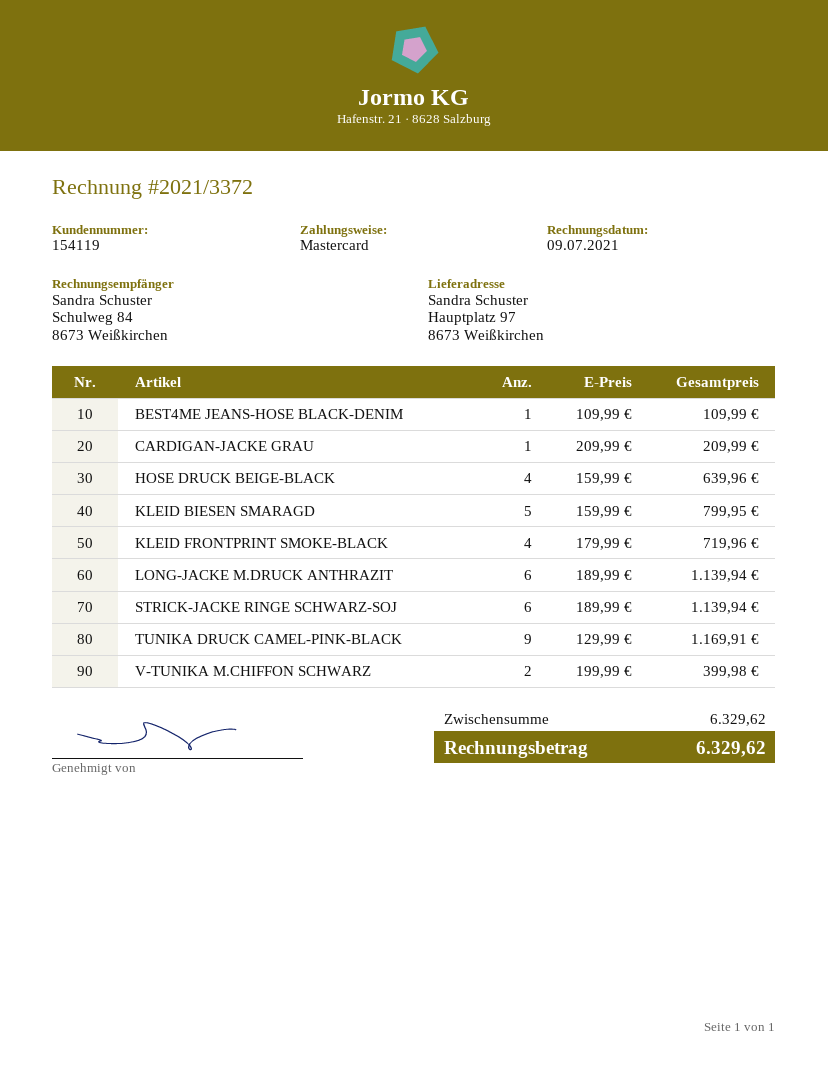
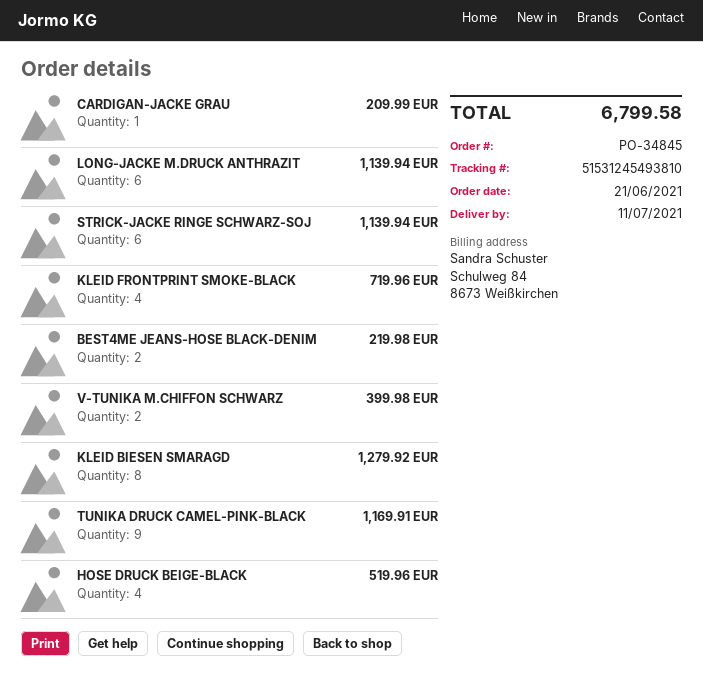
BEST4ME JEANS-HOSE BLACK-DENIM: 1 for 109.99 -> 2 for 219.98
HOSE DRUCK BEIGE-BLACK: 4 for 639.96 -> 4 for 519.96
KLEID BIESEN SMARAGD: 5 for 799.95 -> 8 for 1279.92
total: 6329.62 -> 6799.58

